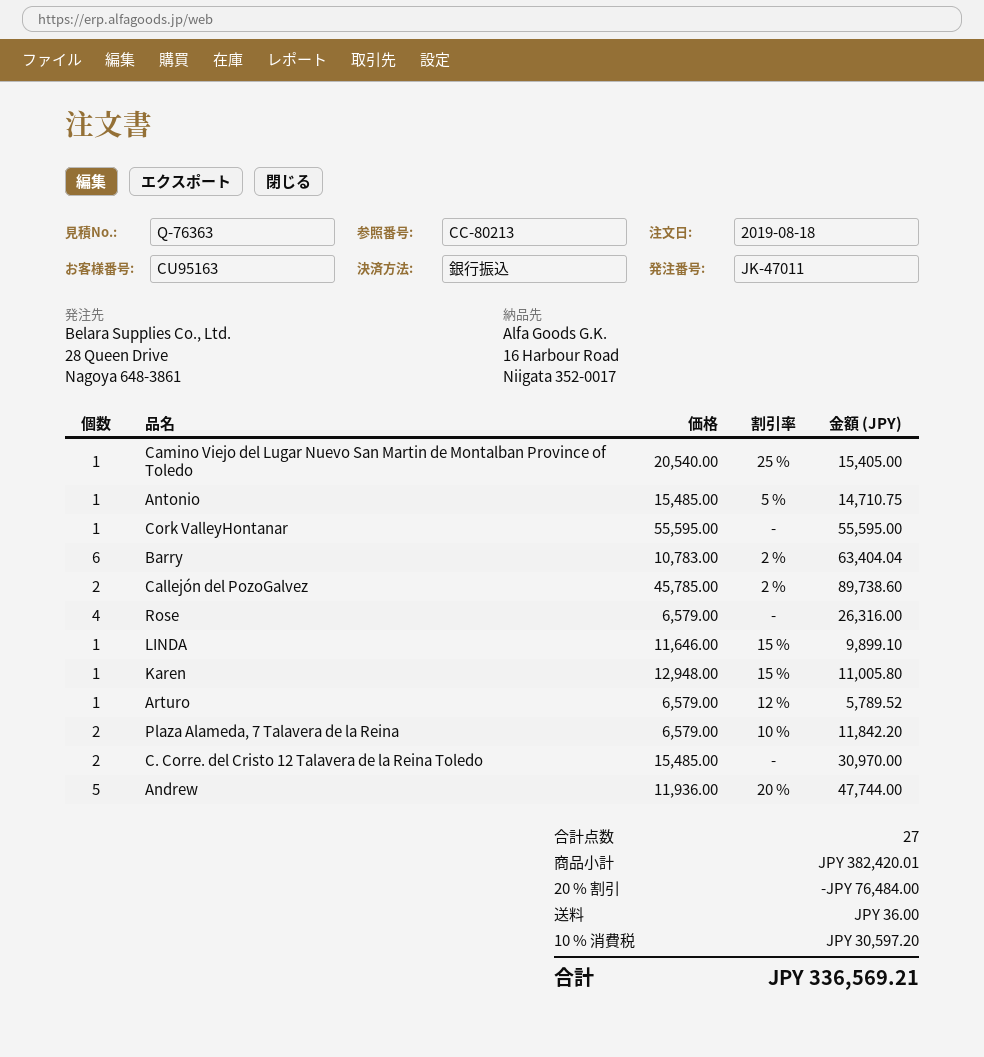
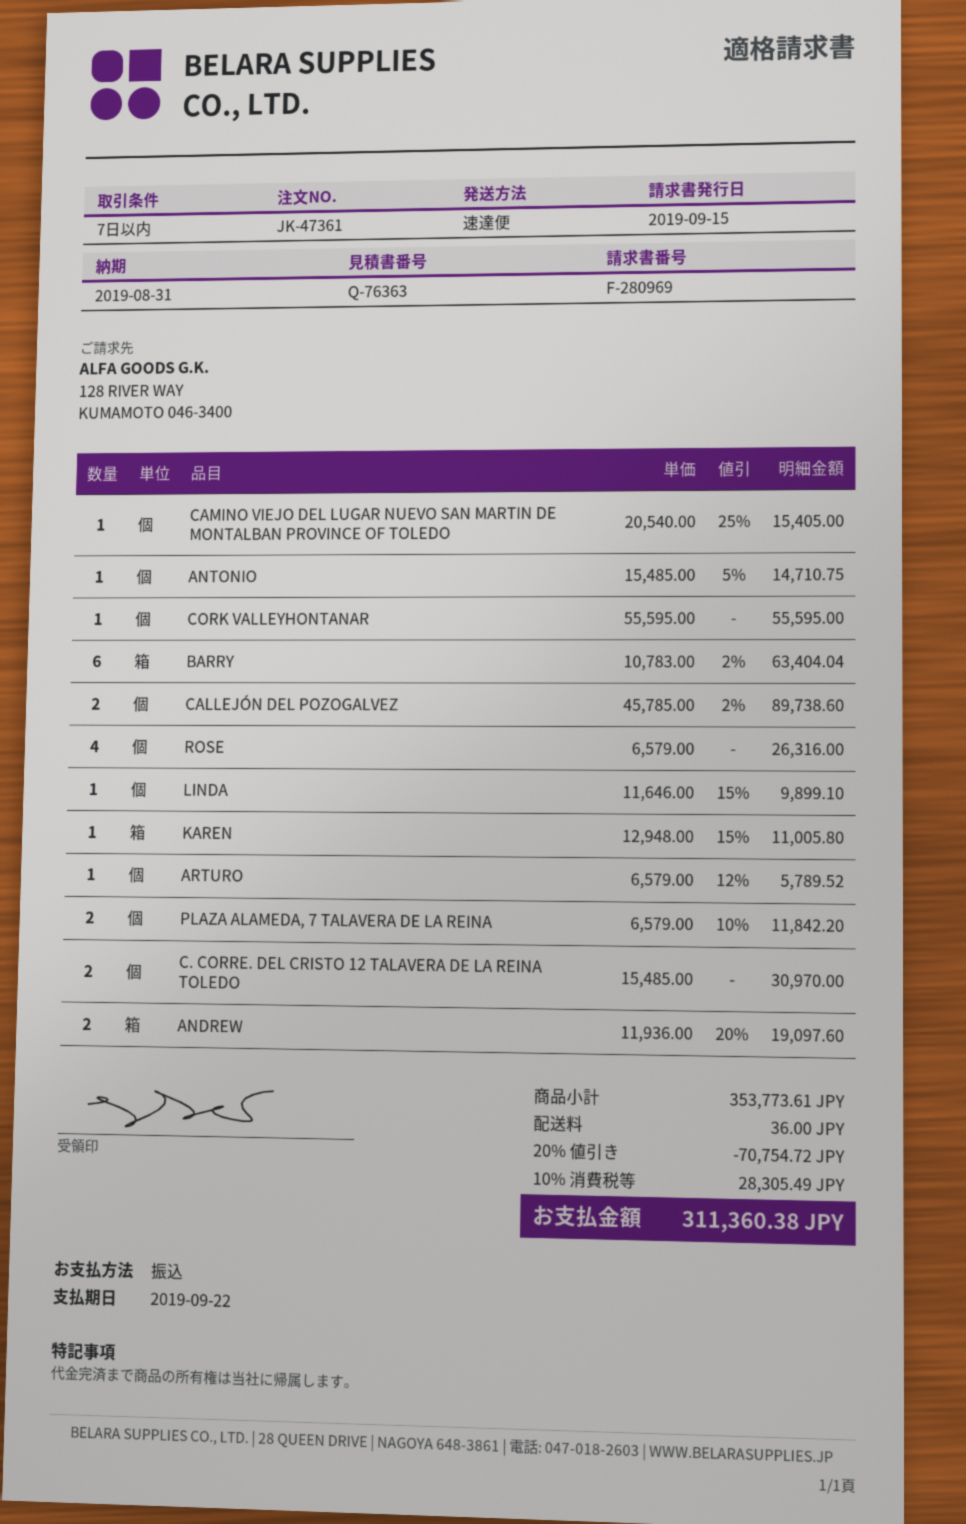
order number: JK-47011 -> JK-47361
Andrew: 5 x 11936.00 - 20% = 47744.00 -> 2 x 11936.00 - 20% = 19097.60
subtotal: 382420.01 -> 353773.61
discount: 20% = 76484.00 -> 20% = 70754.72
tax: 10% = 30597.20 -> 10% = 28305.49
total: 336569.21 -> 311360.38

